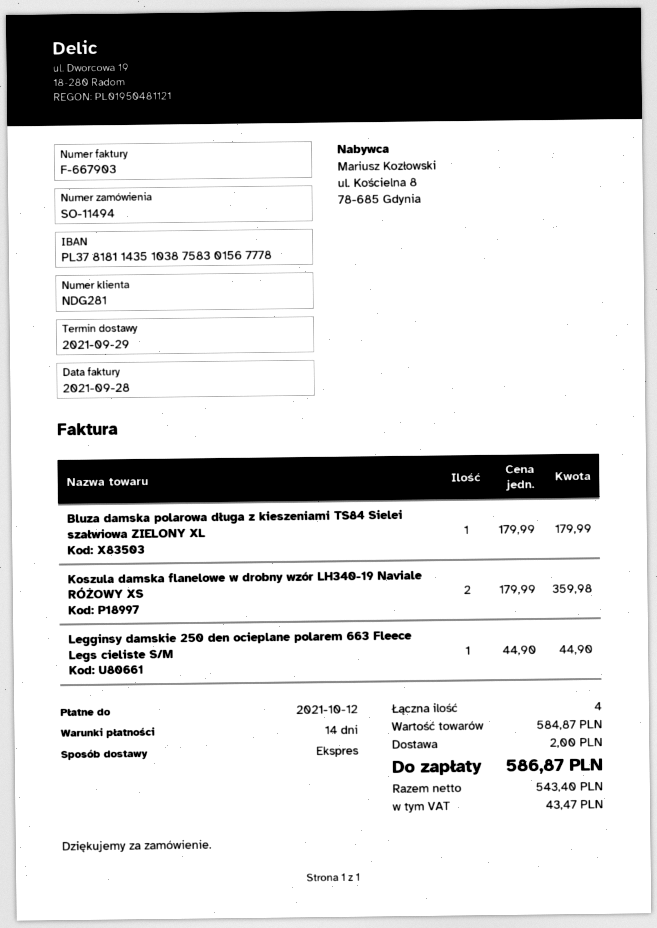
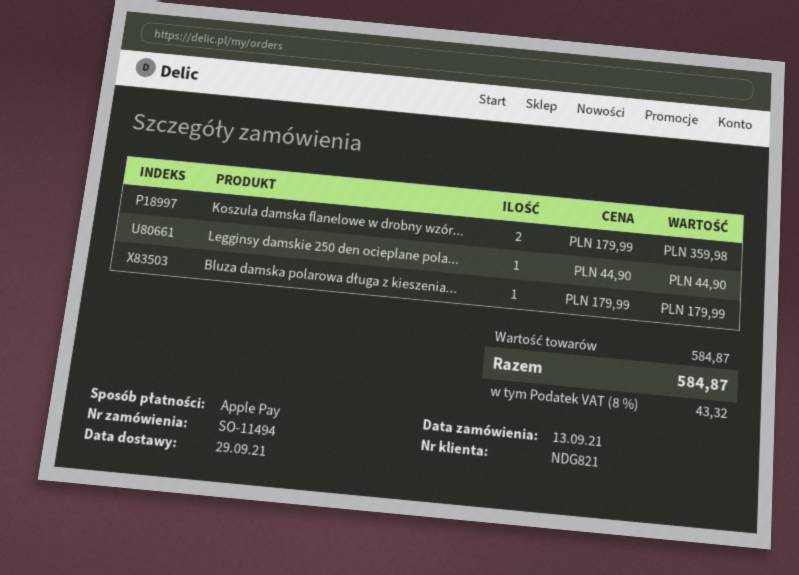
customer number: NDG281 -> NDG821
shipping: 2.00 -> none
tax: 43.47 -> 43.32
total: 586.87 -> 584.87

